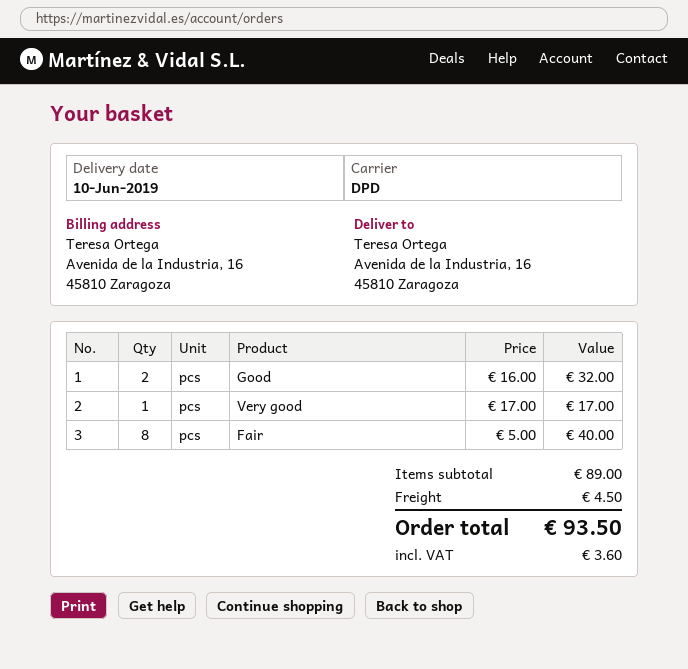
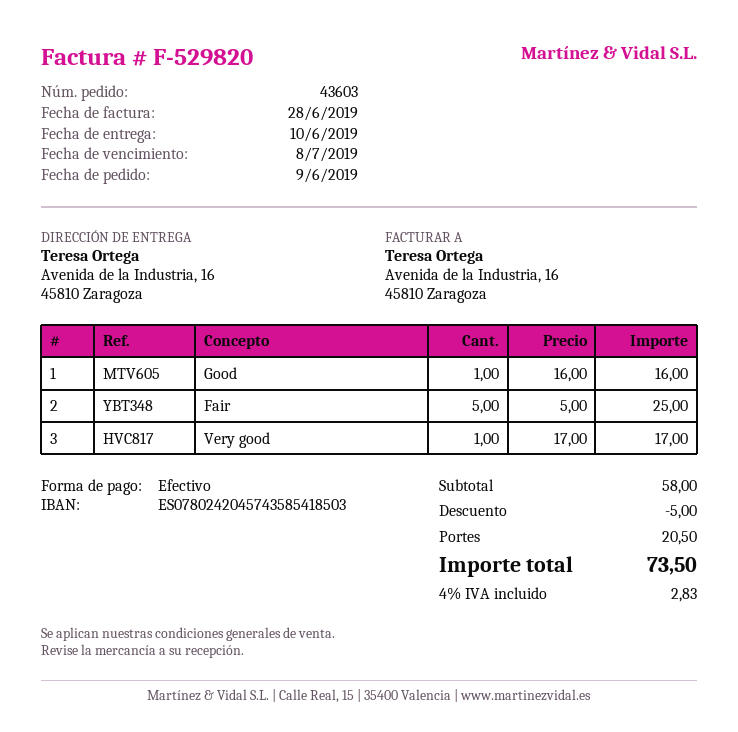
Good: 2 x 16.00 = 32.00 -> 1 x 16.00 = 16.00
Fair: 8 x 5.00 = 40.00 -> 5 x 5.00 = 25.00
subtotal: 89.00 -> 58.00
discount: none -> 5.00
shipping: 4.50 -> 20.50
tax: 3.60 -> 2.83
total: 93.50 -> 73.50

